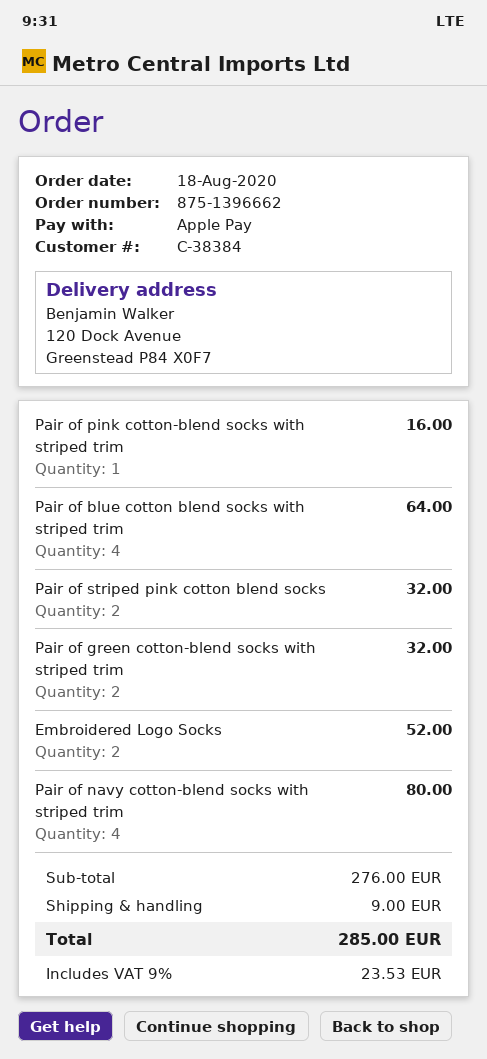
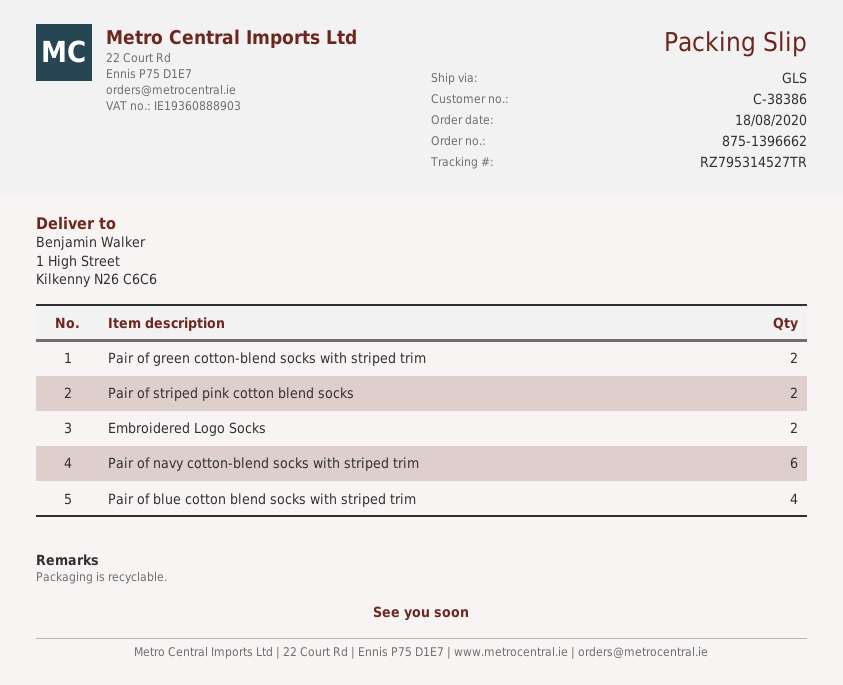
customer number: C-38384 -> C-38386
ship to: 120 Dock Avenue, Greenstead P84 X0F7 -> 1 High Street, Kilkenny N26 C6C6
Pair of pink cotton-blend socks with striped trim: 1 -> none
Pair of navy cotton-blend socks with striped trim: 4 -> 6

